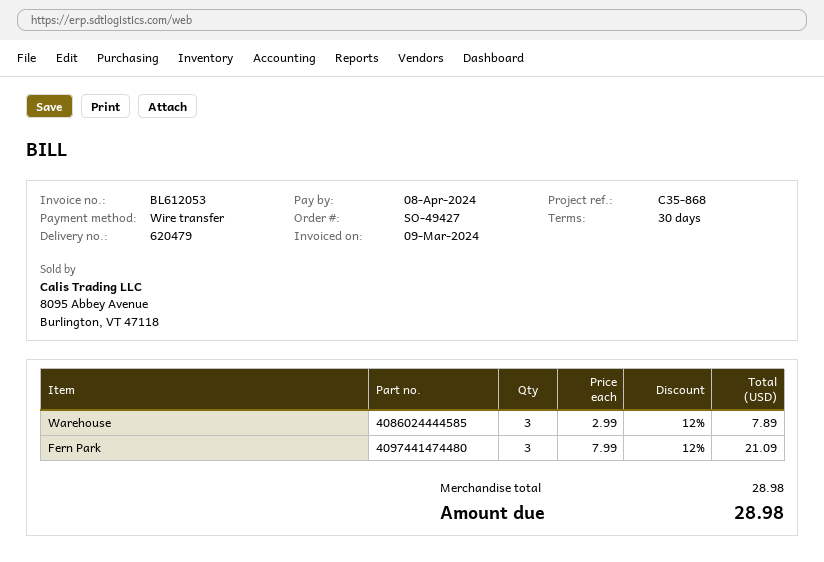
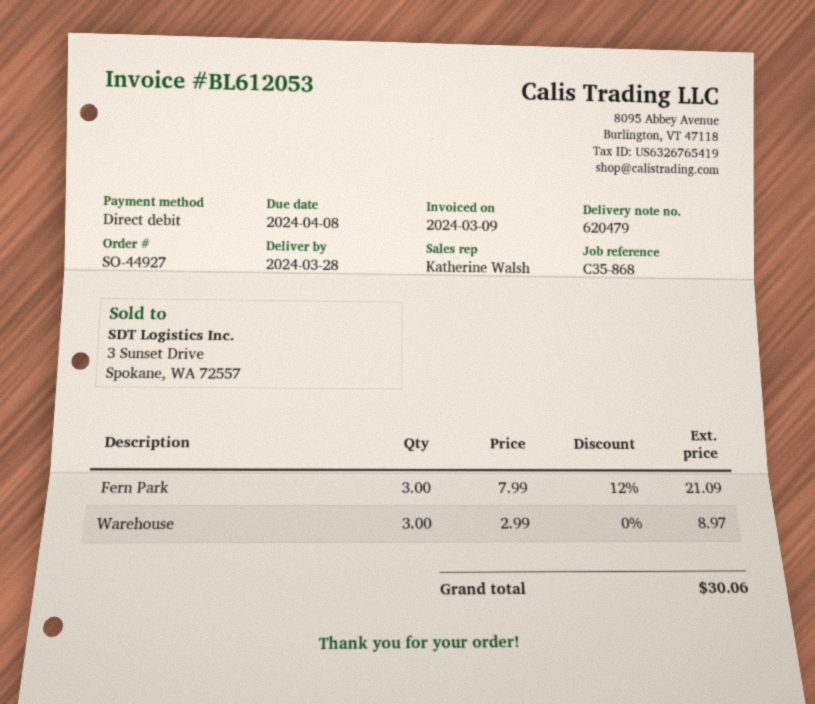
order number: SO-49427 -> SO-44927
payment method: bank transfer -> direct debit
Warehouse: 3 x 2.99 - 12% = 7.89 -> 3 x 2.99 = 8.97
total: 28.98 -> 30.06

